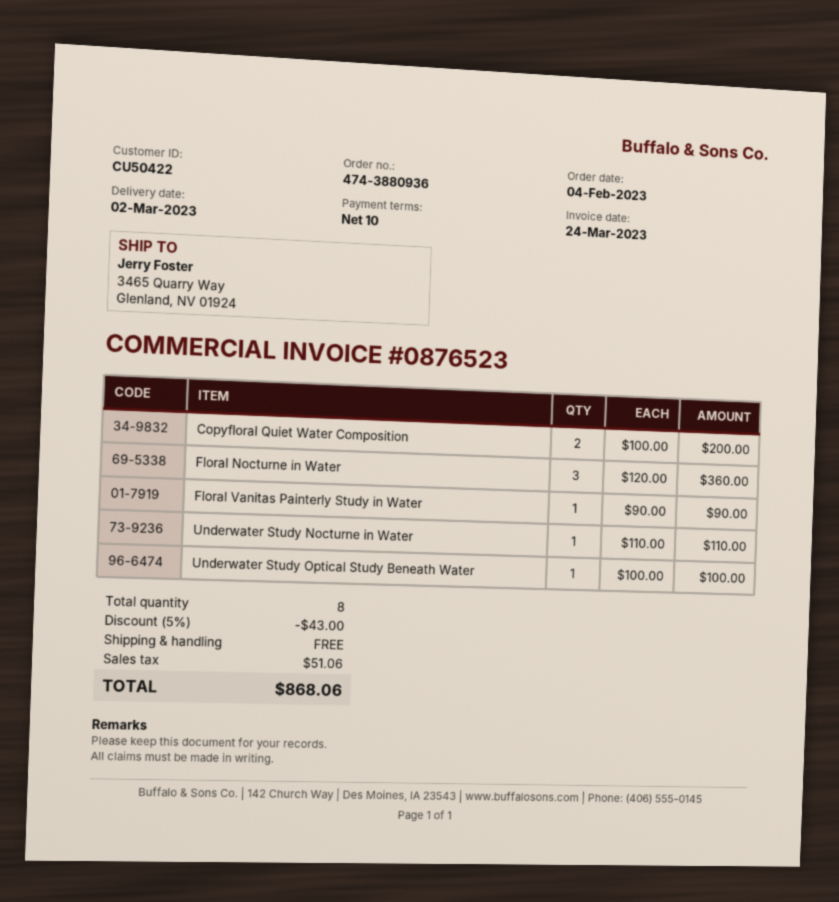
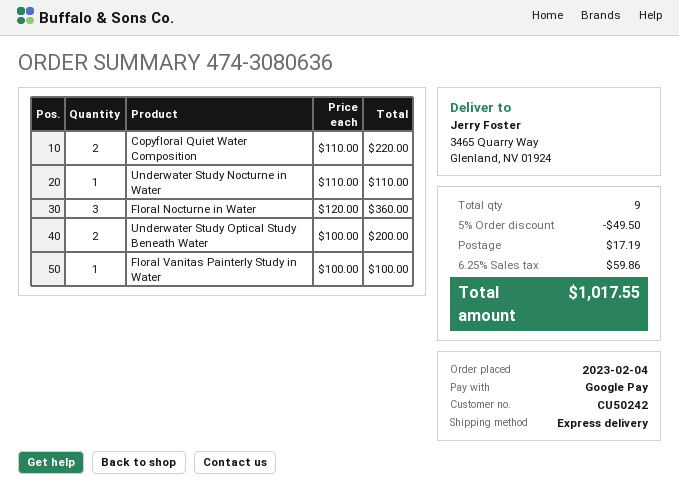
order number: 474-3880936 -> 474-3080636
customer number: CU50422 -> CU50242
Copyfloral Quiet Water Composition: 2 x 100.00 = 200.00 -> 2 x 110.00 = 220.00
Floral Vanitas Painterly Study in Water: 1 x 90.00 = 90.00 -> 1 x 100.00 = 100.00
Underwater Study Optical Study Beneath Water: 1 x 100.00 = 100.00 -> 2 x 100.00 = 200.00
total quantity: 8 -> 9
discount: 5% = 43.00 -> 5% = 49.50
shipping: 0.00 -> 17.19
tax: 51.06 -> 59.86
total: 868.06 -> 1017.55

